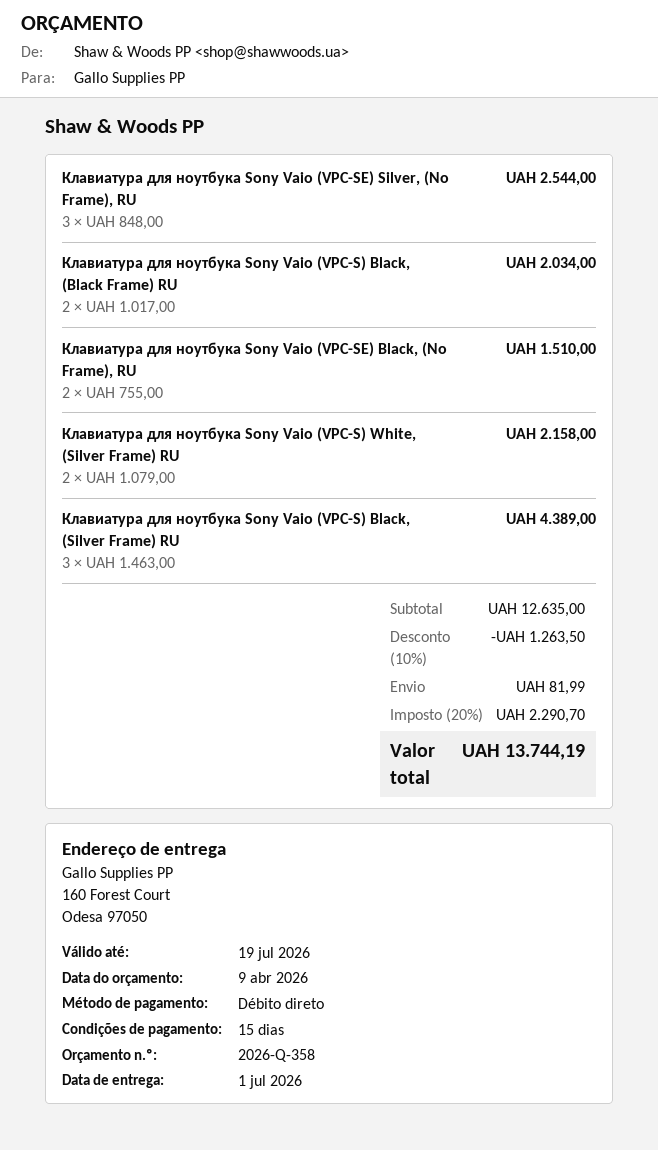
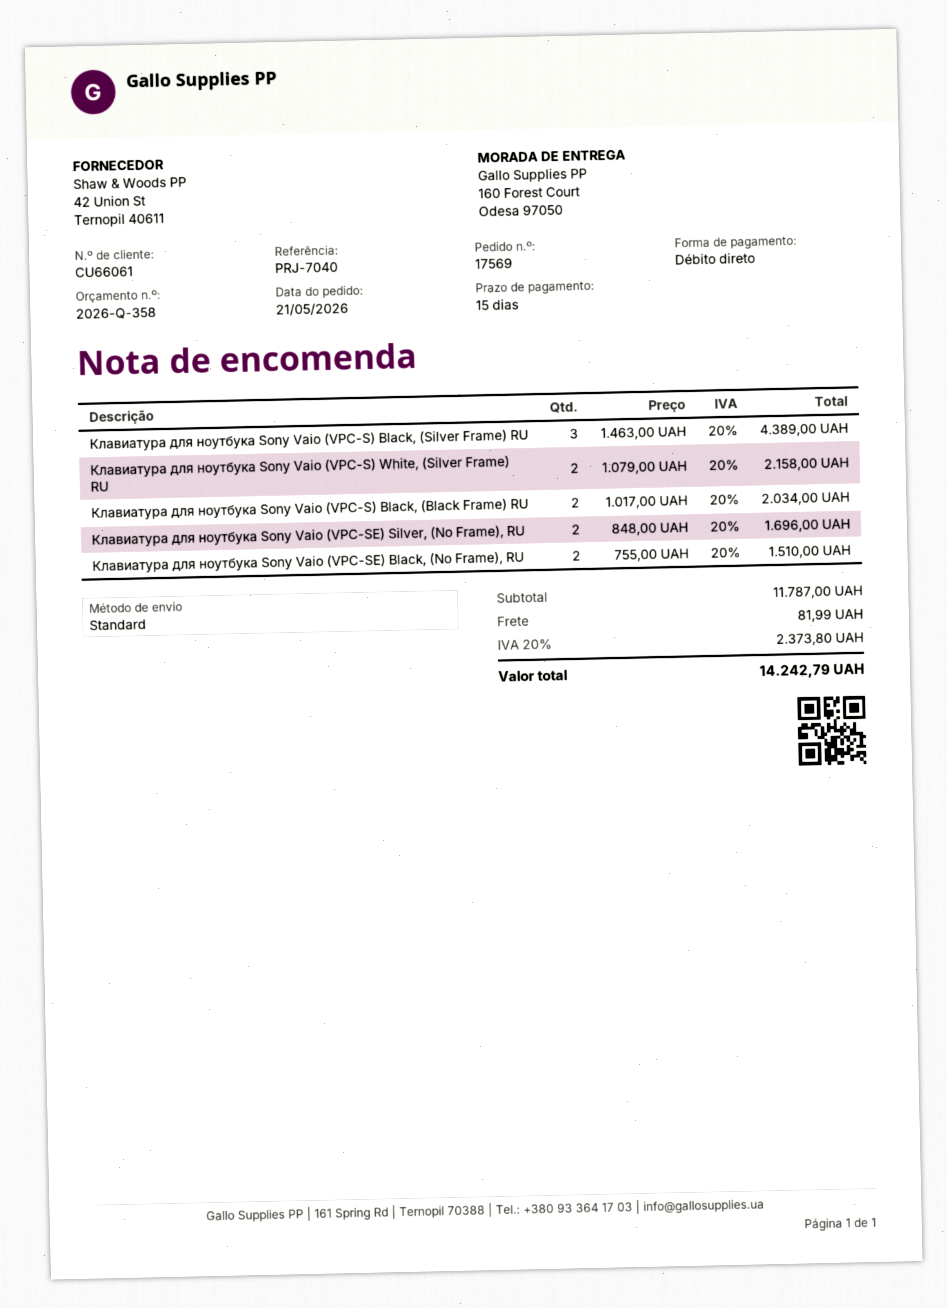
Клавиатура для ноутбука Sony Vaio (VPC-SE) Silver, (No Frame), RU: 3 x 848.00 = 2544.00 -> 2 x 848.00 = 1696.00
subtotal: 12635.00 -> 11787.00
discount: 10% = 1263.50 -> none
tax: 20% = 2290.70 -> 20% = 2373.80
total: 13744.19 -> 14242.79

